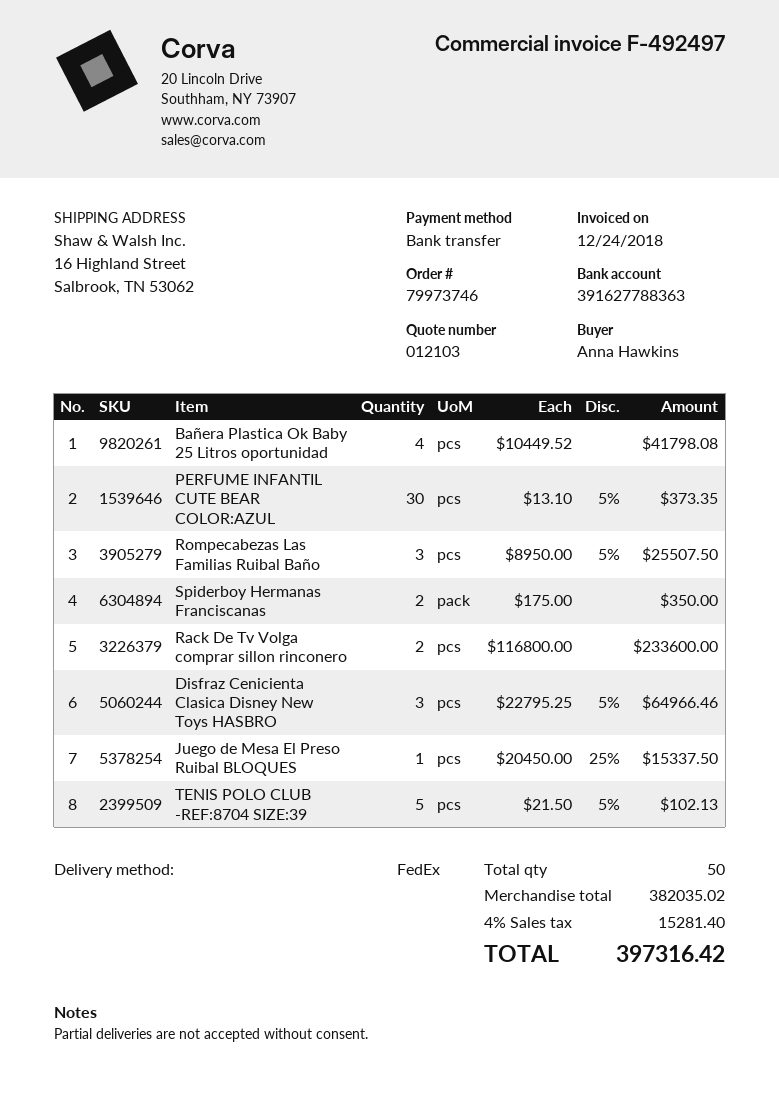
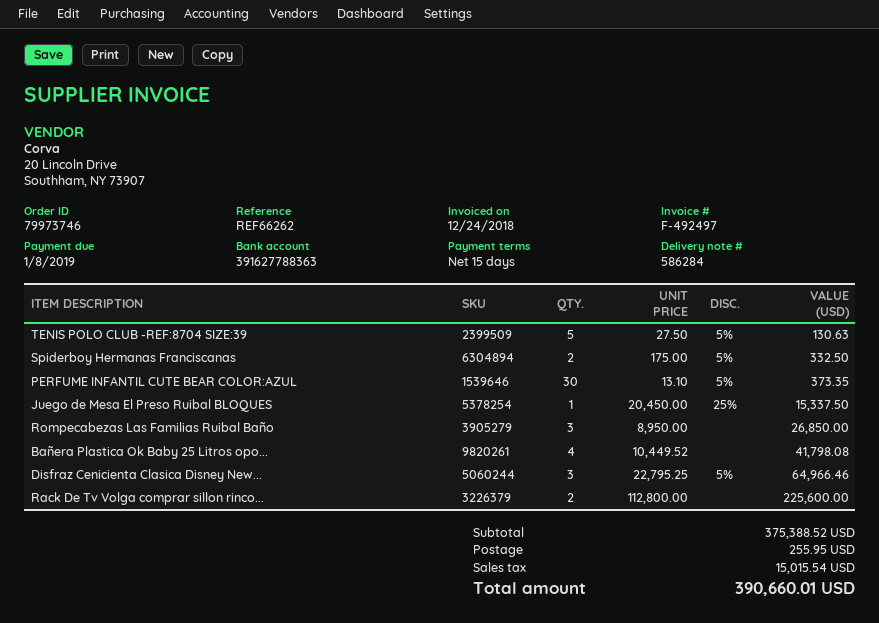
Rompecabezas Las Familias Ruibal Baño: 3 x 8950.00 - 5% = 25507.50 -> 3 x 8950.00 = 26850.00
Spiderboy Hermanas Franciscanas: 2 x 175.00 = 350.00 -> 2 x 175.00 - 5% = 332.50
Rack De Tv Volga comprar sillon rinconero: 2 x 116800.00 = 233600.00 -> 2 x 112800.00 = 225600.00
TENIS POLO CLUB -REF:8704 SIZE:39: 5 x 21.50 - 5% = 102.13 -> 5 x 27.50 - 5% = 130.63
subtotal: 382035.02 -> 375388.52
shipping: none -> 255.95
tax: 15281.40 -> 15015.54
total: 397316.42 -> 390660.01

